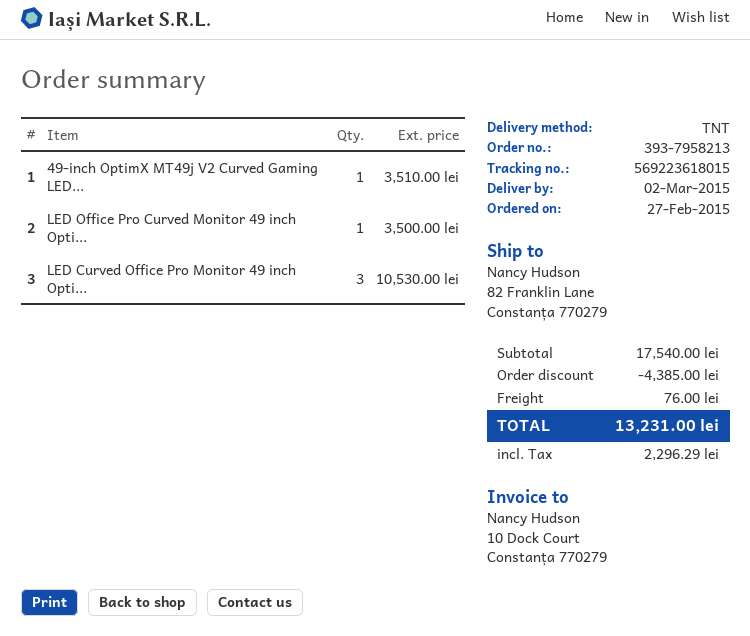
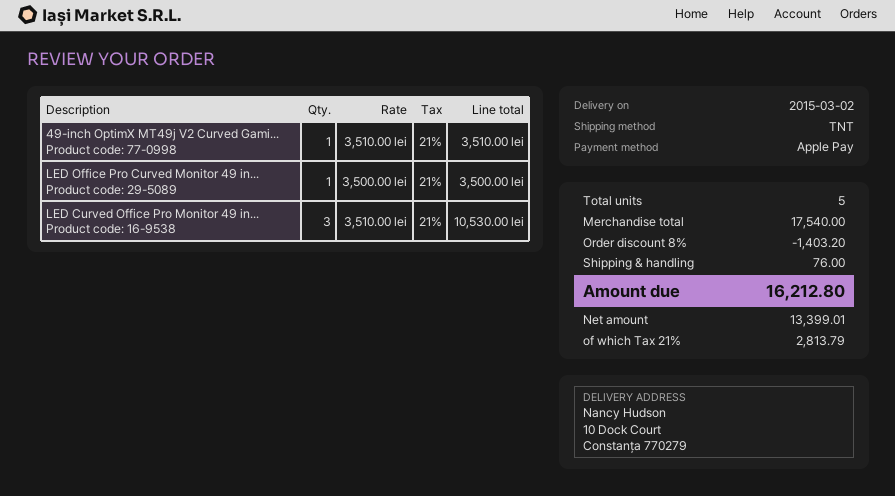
ship to: 82 Franklin Lane, Constanța 770279 -> 10 Dock Court, Constanța 770279
discount: 4385.00 -> 1403.20
tax: 2296.29 -> 2813.79
total: 13231.00 -> 16212.80

